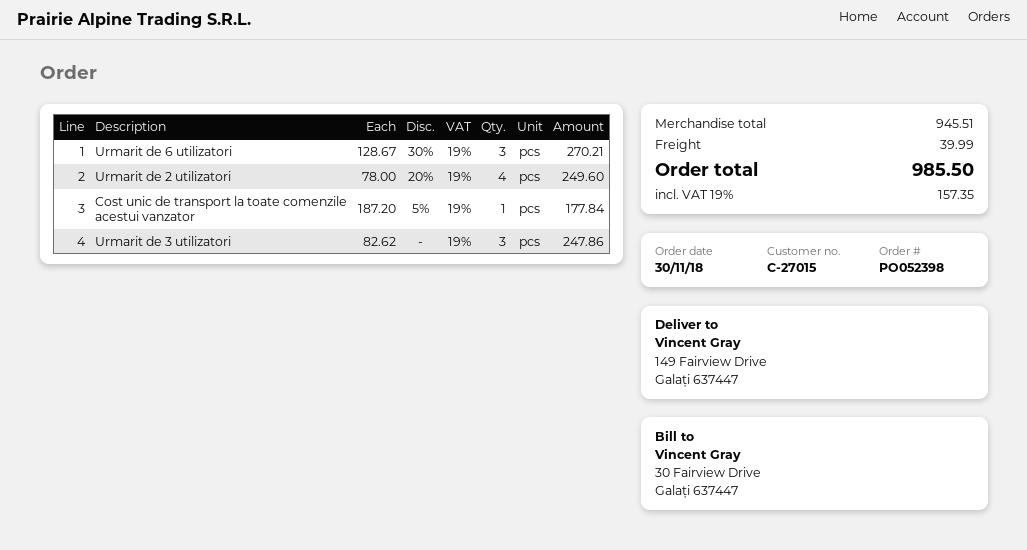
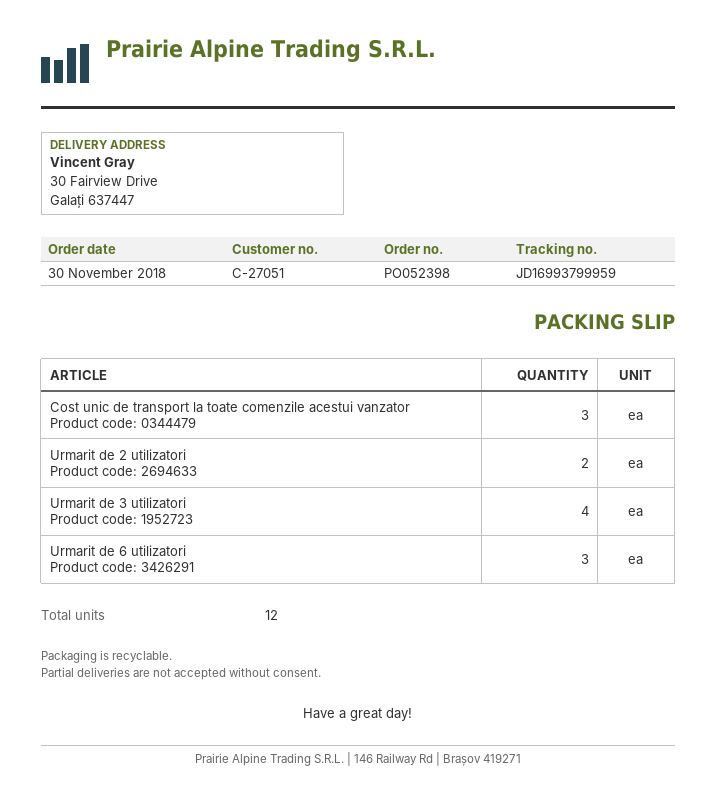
customer number: C-27015 -> C-27051
ship to: 149 Fairview Drive, Galați 637447 -> 30 Fairview Drive, Galați 637447
Urmarit de 2 utilizatori: 4 -> 2
Cost unic de transport la toate comenzile acestui vanzator: 1 -> 3
Urmarit de 3 utilizatori: 3 -> 4

